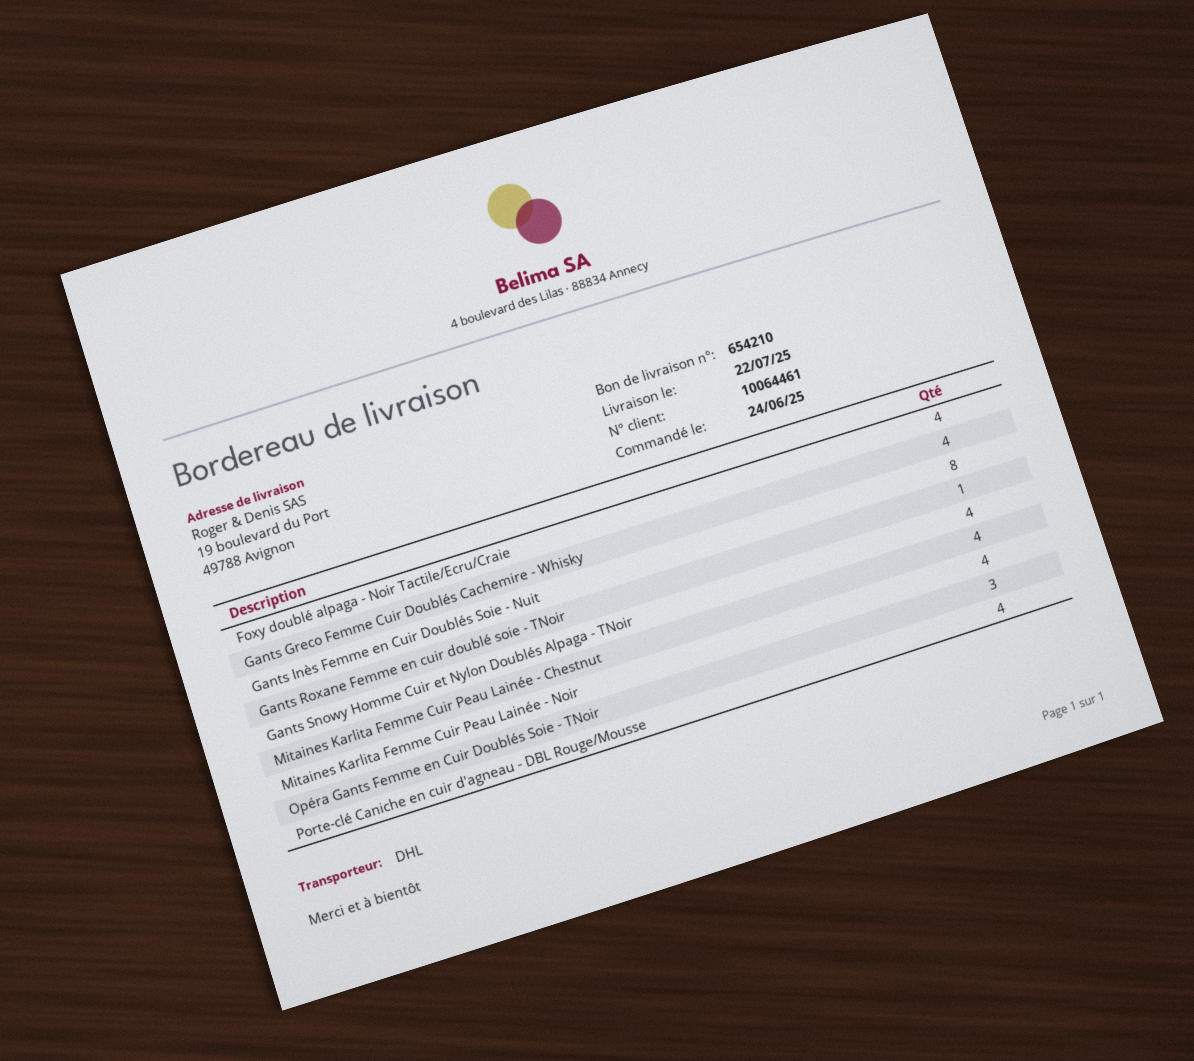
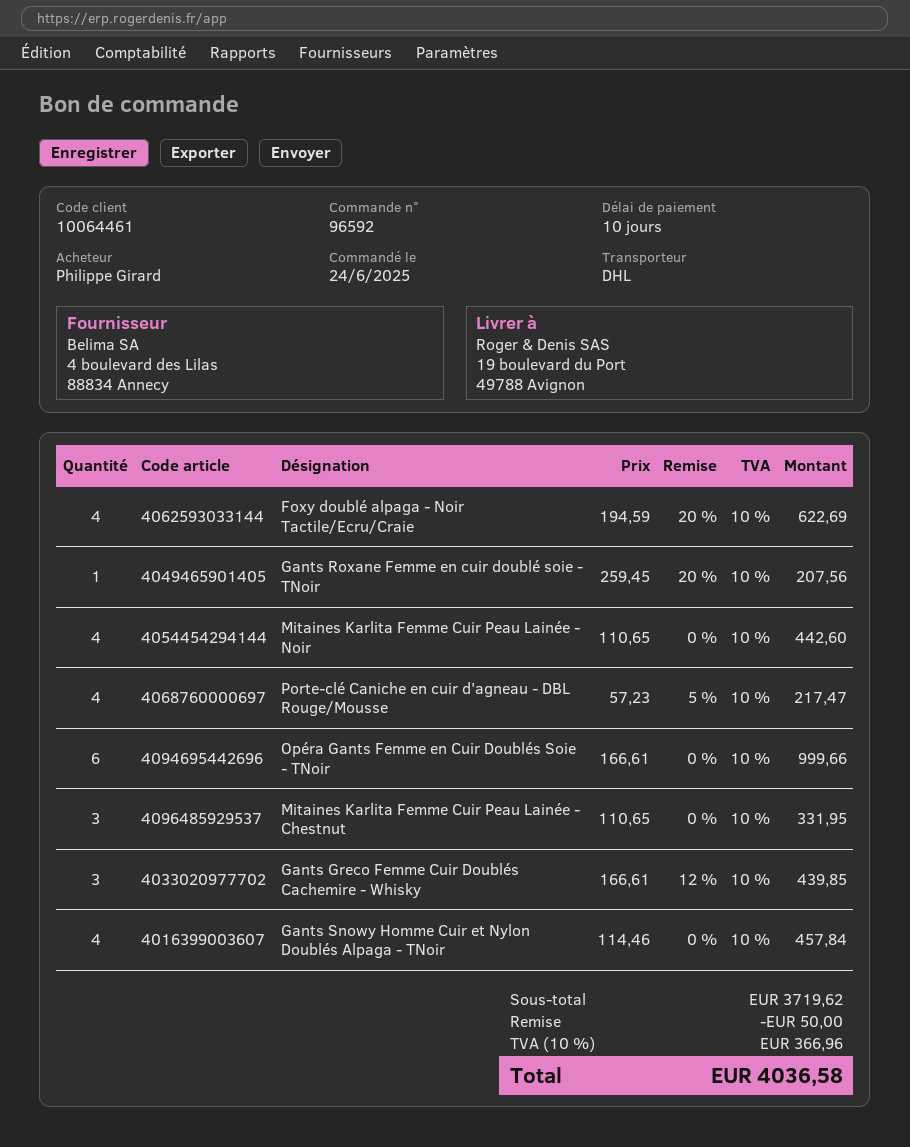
Gants Greco Femme Cuir Doublés Cachemire - Whisky: 4 -> 3
Gants Inès Femme en Cuir Doublés Soie - Nuit: 8 -> none
Mitaines Karlita Femme Cuir Peau Lainée - Chestnut: 4 -> 3
Opéra Gants Femme en Cuir Doublés Soie - TNoir: 3 -> 6

